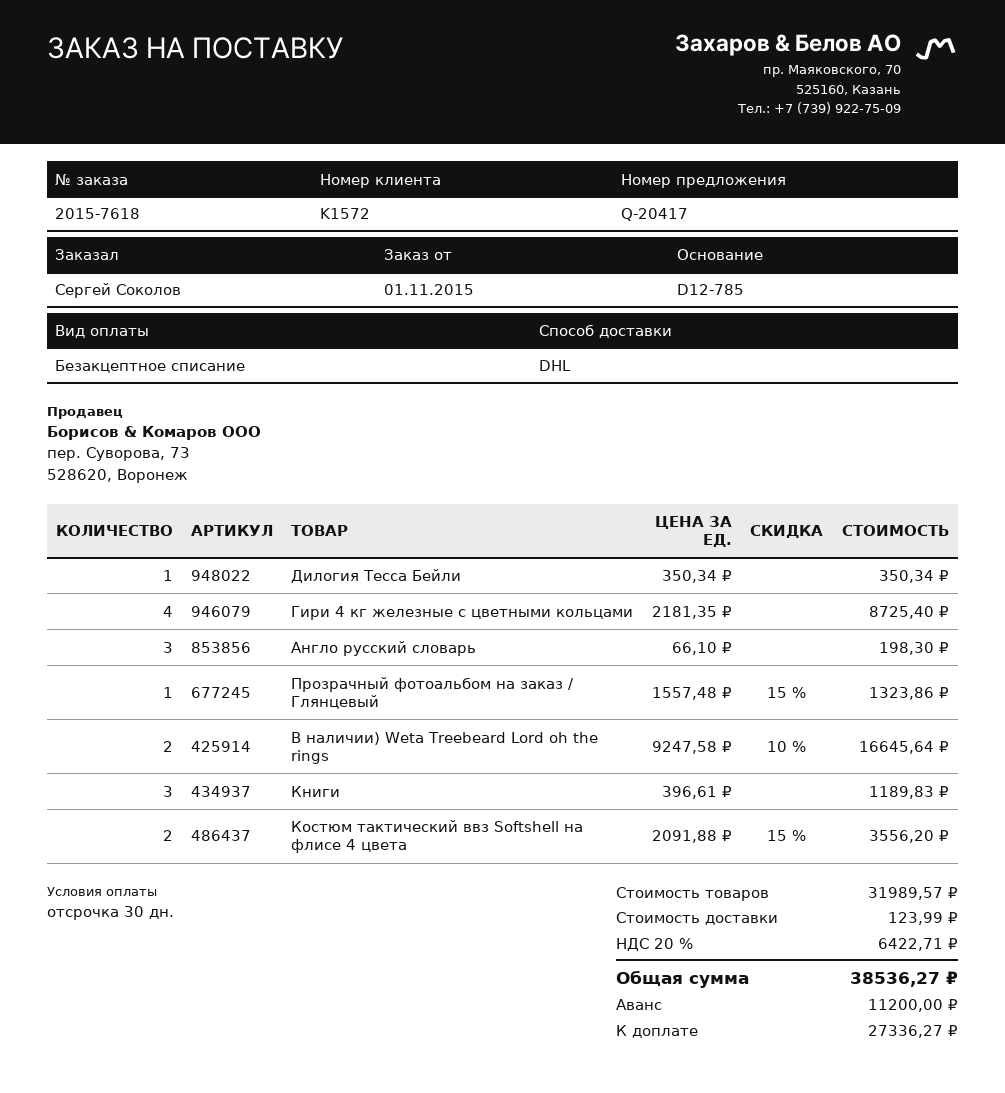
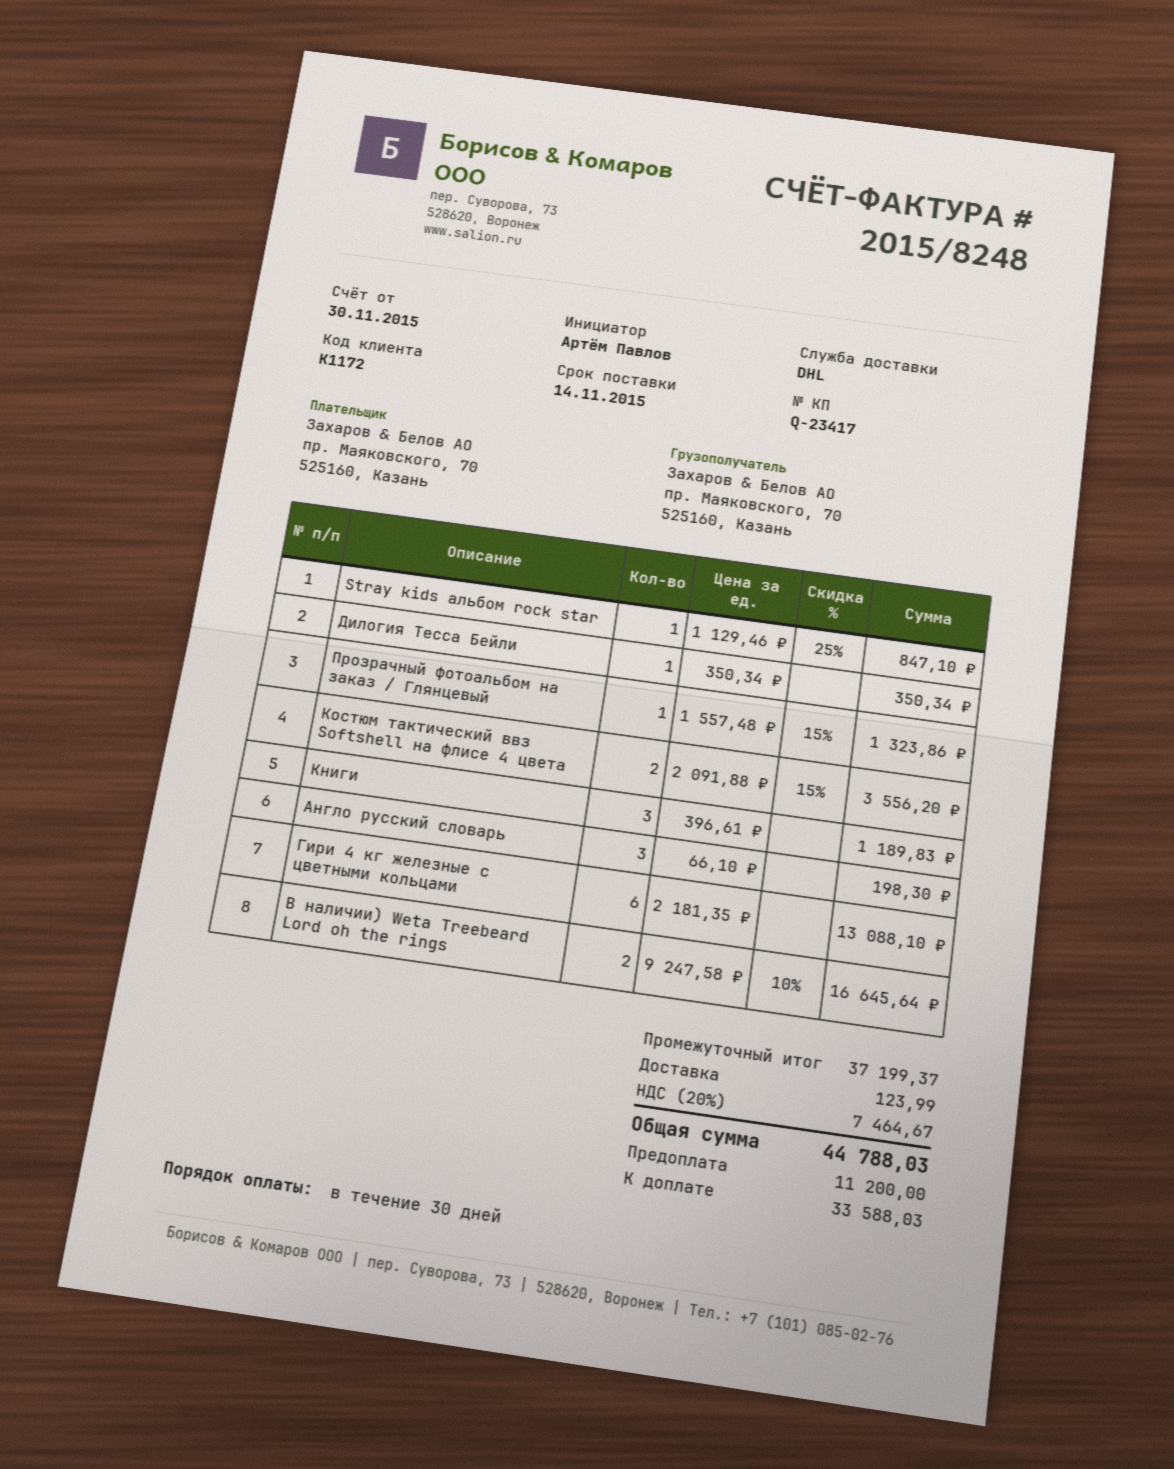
quote number: Q-20417 -> Q-23417
customer number: K1572 -> K1172
ordered by: Сергей Соколов -> Артём Павлов
Гири 4 кг железные с цветными кольцами: 4 x 2181.35 = 8725.40 -> 6 x 2181.35 = 13088.10
Stray kids альбом rock star: none -> 1 x 1129.46 - 25% = 847.10
subtotal: 31989.57 -> 37199.37
tax: 20% = 6422.71 -> 20% = 7464.67
total: 38536.27 -> 44788.03
balance: 27336.27 -> 33588.03

